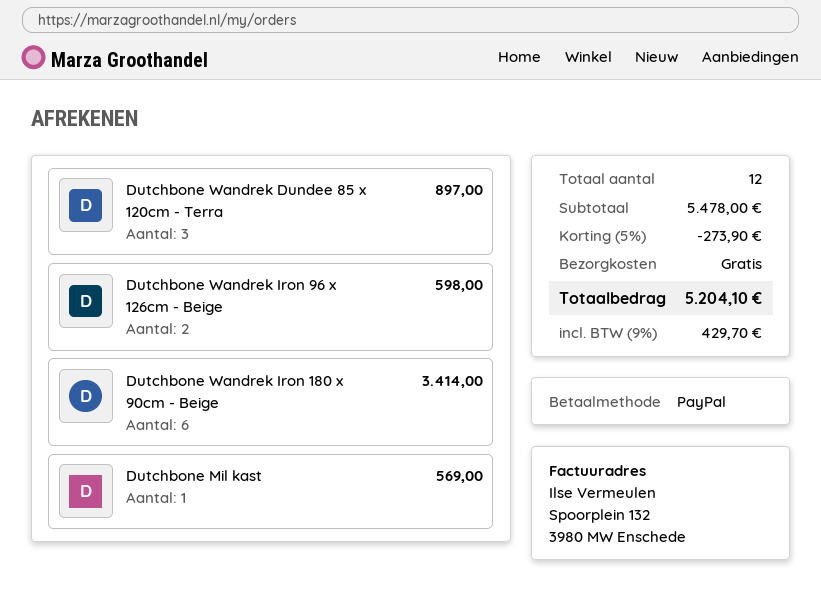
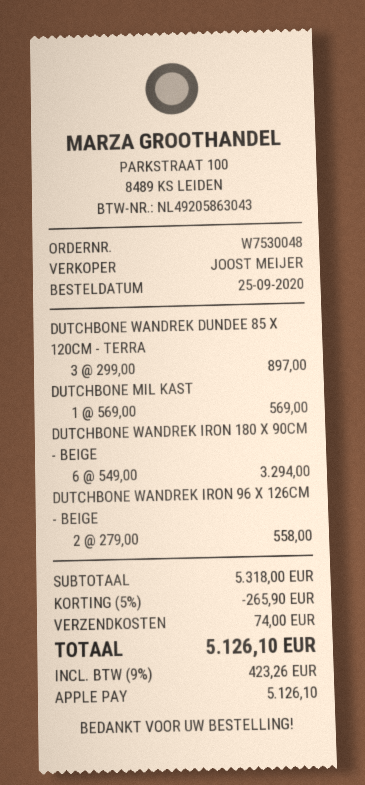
payment method: PayPal -> Apple Pay
Dutchbone Wandrek Iron 96 x 126cm - Beige: 2 for 598.00 -> 2 for 558.00
Dutchbone Wandrek Iron 180 x 90cm - Beige: 6 for 3414.00 -> 6 for 3294.00
subtotal: 5478.00 -> 5318.00
discount: 5% = 273.90 -> 5% = 265.90
shipping: 0.00 -> 74.00
tax: 9% = 429.70 -> 9% = 423.26
total: 5204.10 -> 5126.10

